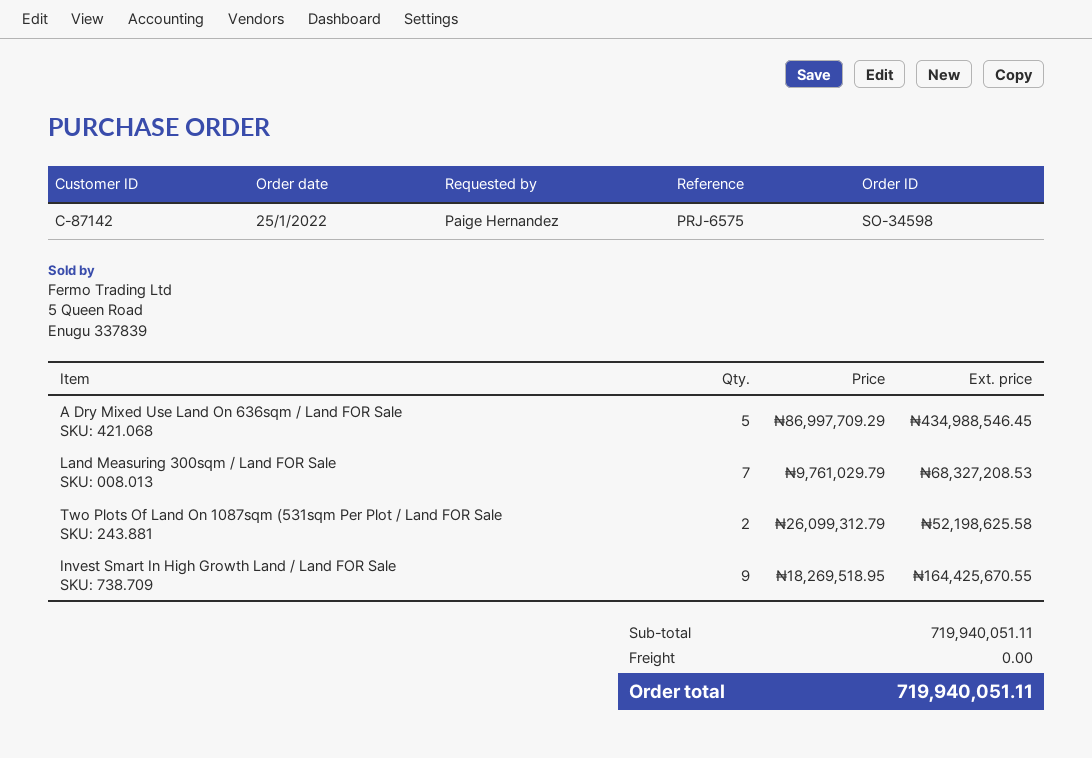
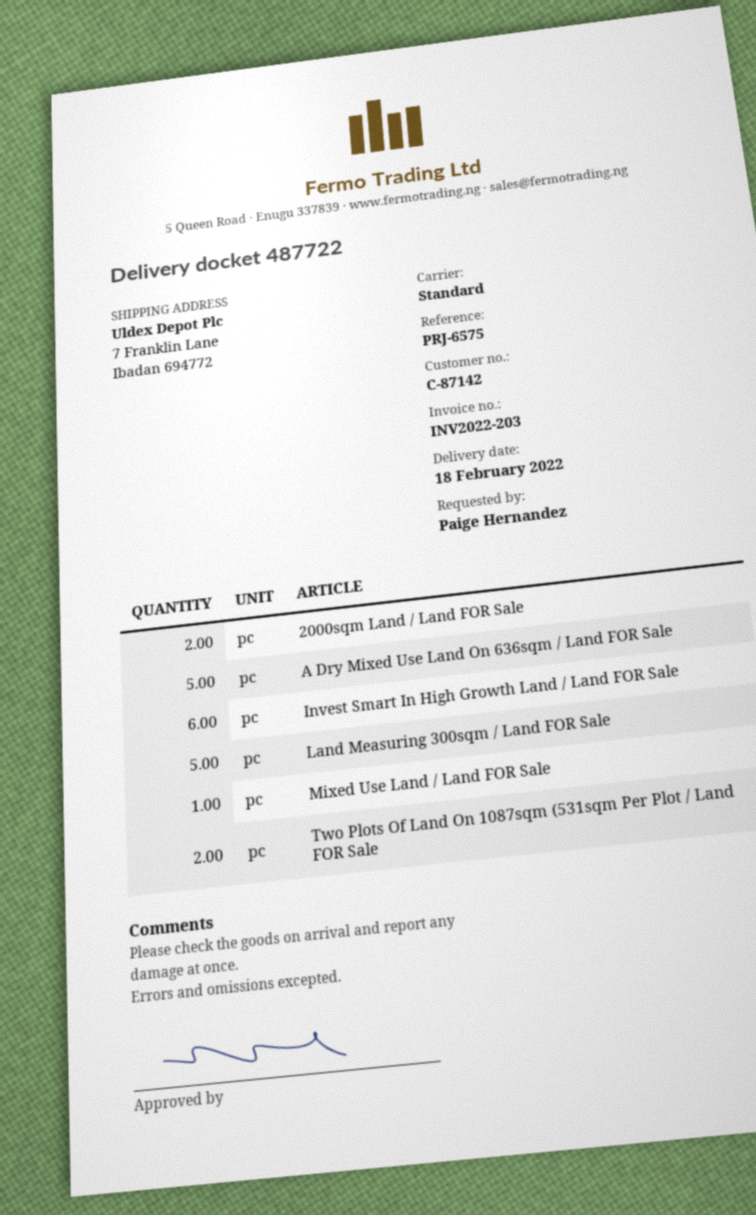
Land Measuring 300sqm / Land FOR Sale: 7 -> 5
Invest Smart In High Growth Land / Land FOR Sale: 9 -> 6
2000sqm Land / Land FOR Sale: none -> 2
Mixed Use Land / Land FOR Sale: none -> 1

